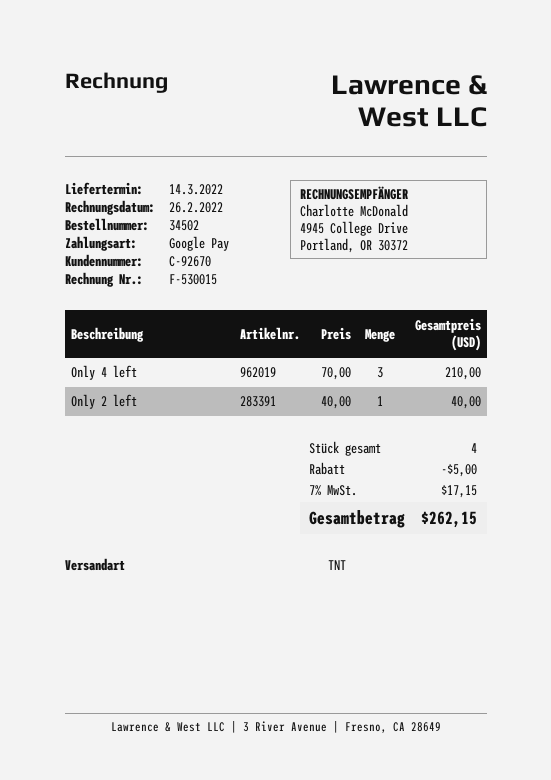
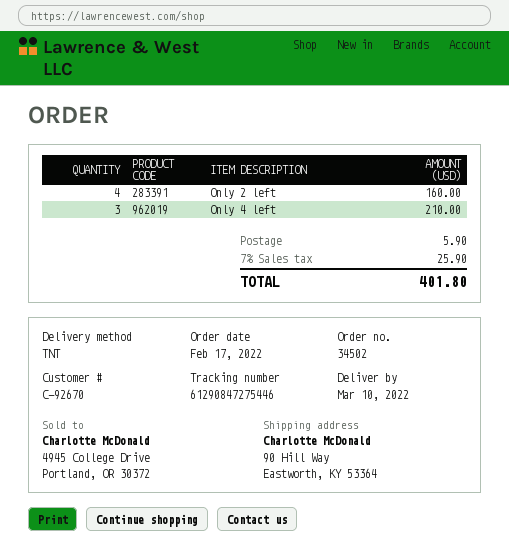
delivery date: 2022-03-14 -> 2022-03-10
Only 2 left: 1 for 40.00 -> 4 for 160.00
discount: 5.00 -> none
shipping: none -> 5.90
tax: 7% = 17.15 -> 7% = 25.90
total: 262.15 -> 401.80

